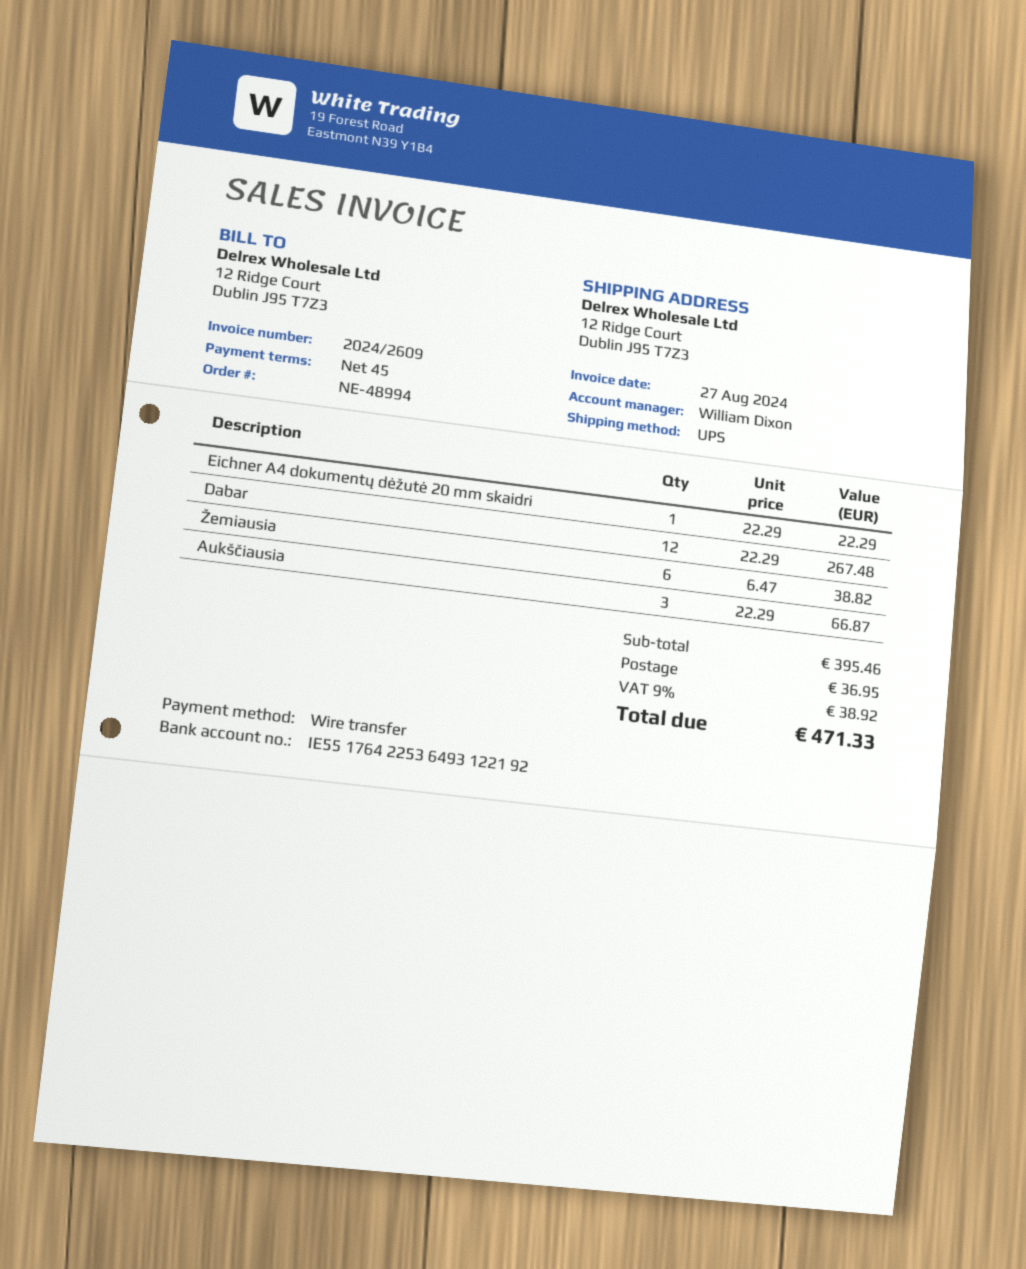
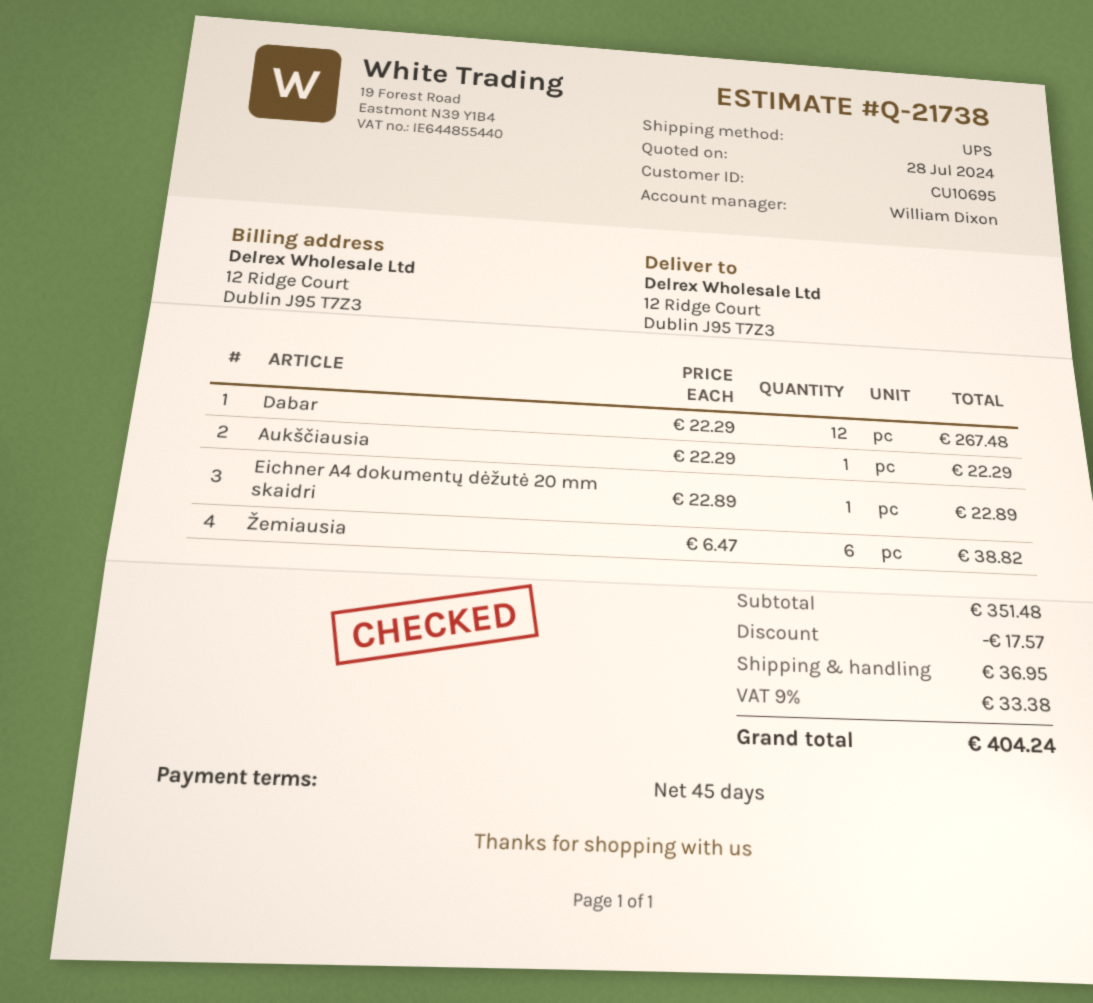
Eichner A4 dokumentų dėžutė 20 mm skaidri: 1 x 22.29 = 22.29 -> 1 x 22.89 = 22.89
Aukščiausia: 3 x 22.29 = 66.87 -> 1 x 22.29 = 22.29
subtotal: 395.46 -> 351.48
discount: none -> 17.57
tax: 9% = 38.92 -> 9% = 33.38
total: 471.33 -> 404.24

